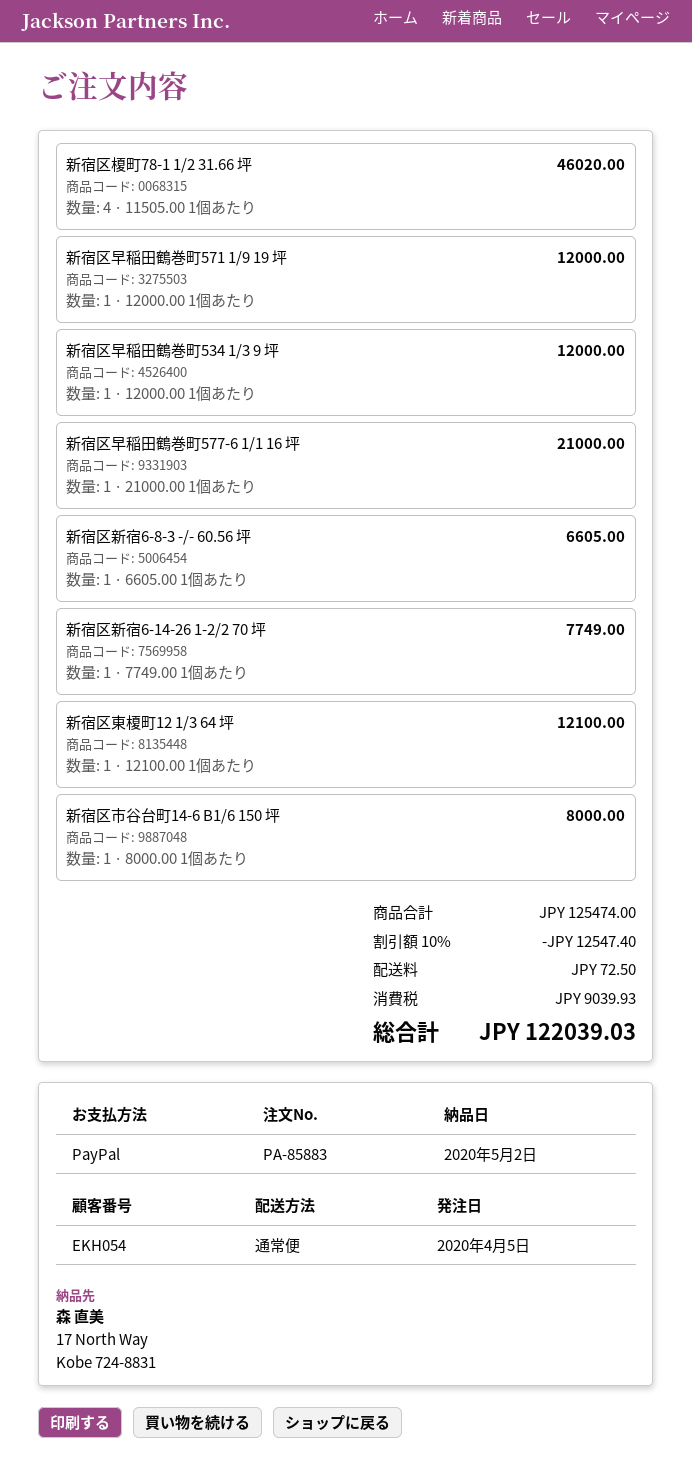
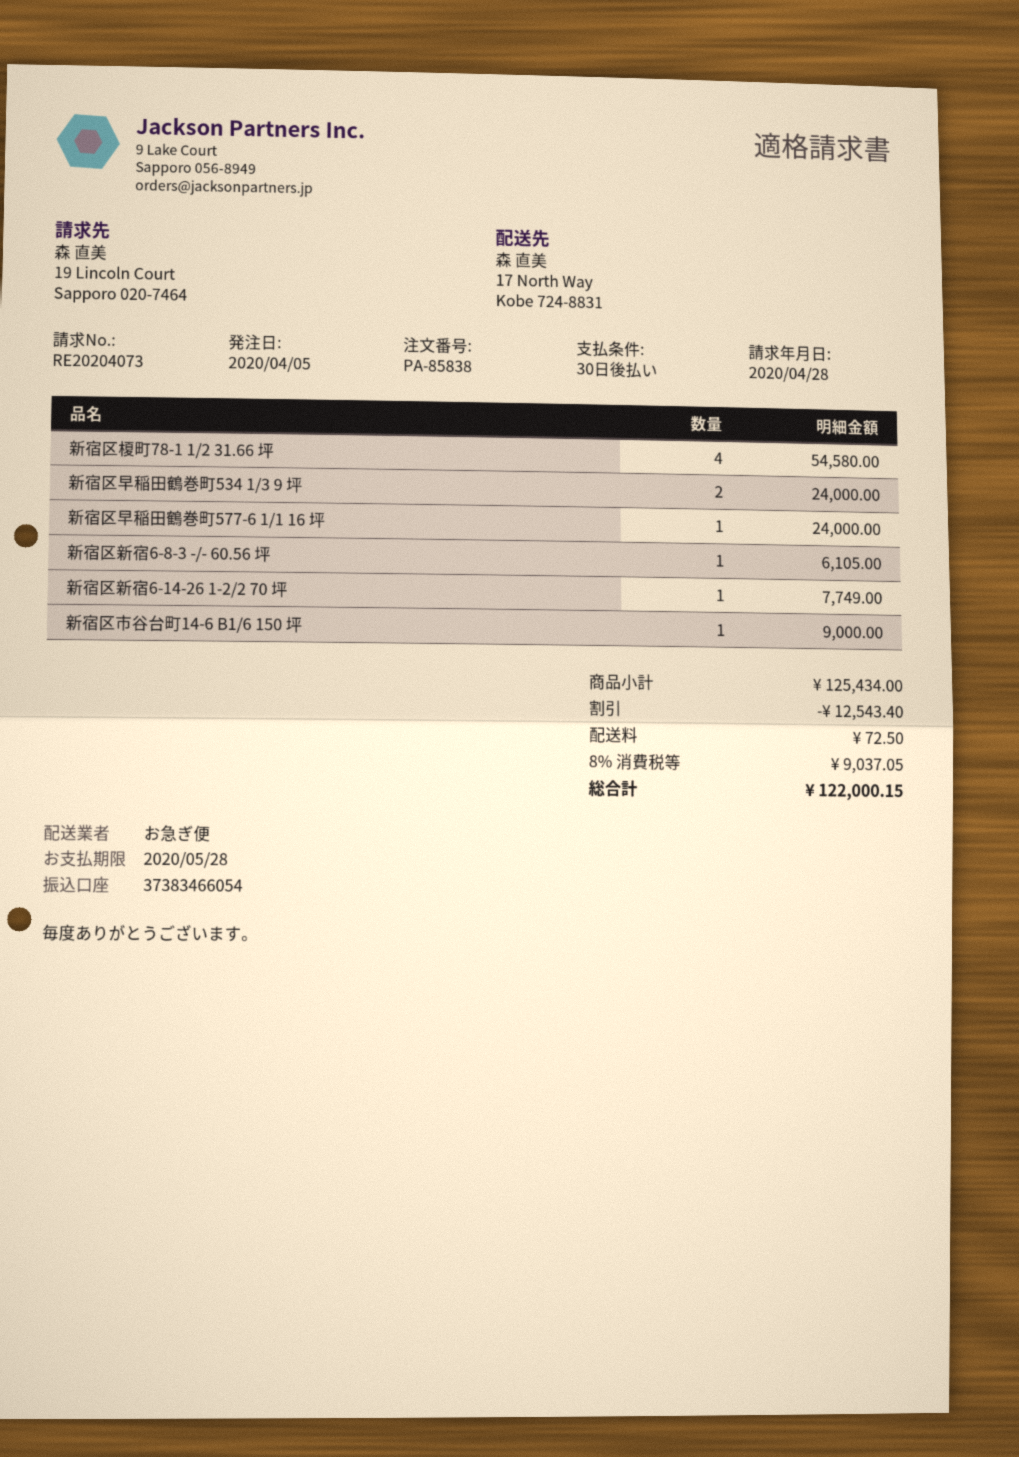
order number: PA-85883 -> PA-85838
shipping method: standard -> express
新宿区榎町78-1 1/2 31.66 坪: 4 for 46020.00 -> 4 for 54580.00
新宿区早稲田鶴巻町571 1/9 19 坪: 1 for 12000.00 -> none
新宿区早稲田鶴巻町534 1/3 9 坪: 1 for 12000.00 -> 2 for 24000.00
新宿区早稲田鶴巻町577-6 1/1 16 坪: 1 for 21000.00 -> 1 for 24000.00
新宿区新宿6-8-3 -/- 60.56 坪: 1 for 6605.00 -> 1 for 6105.00
新宿区東榎町12 1/3 64 坪: 1 for 12100.00 -> none
新宿区市谷台町14-6 B1/6 150 坪: 1 for 8000.00 -> 1 for 9000.00
subtotal: 125474.00 -> 125434.00
discount: 12547.40 -> 12543.40
tax: 9039.93 -> 9037.05
total: 122039.03 -> 122000.15

